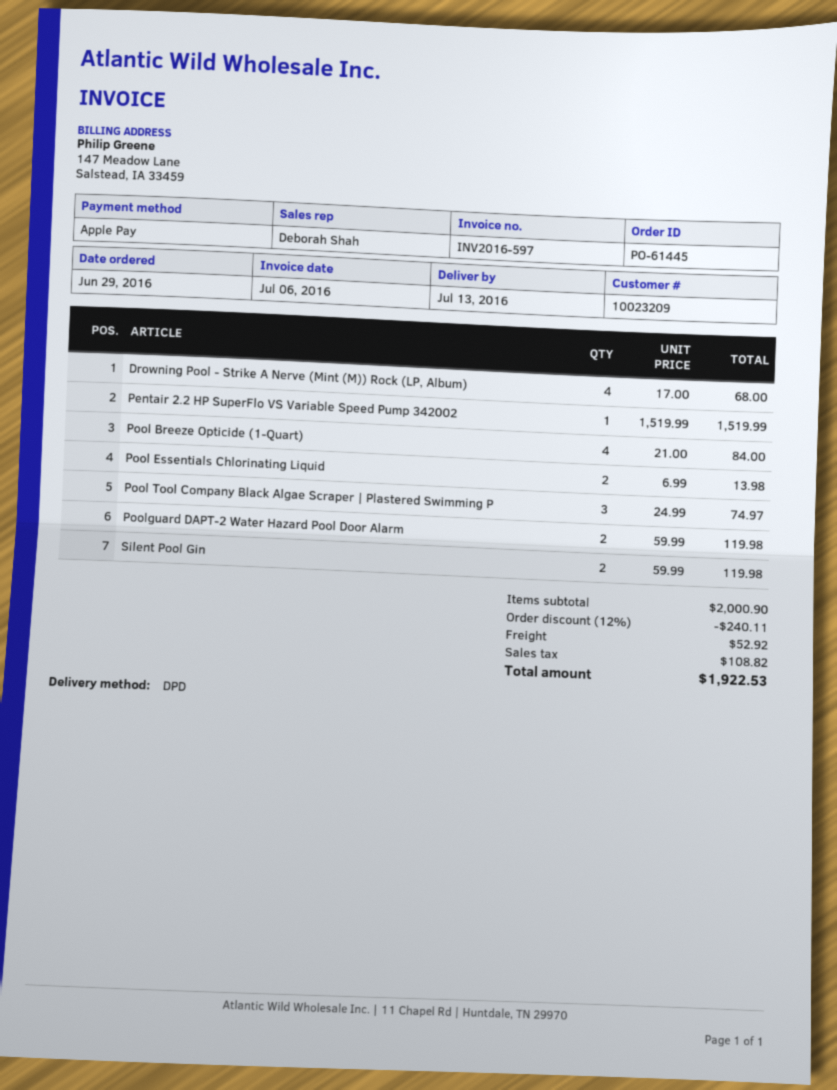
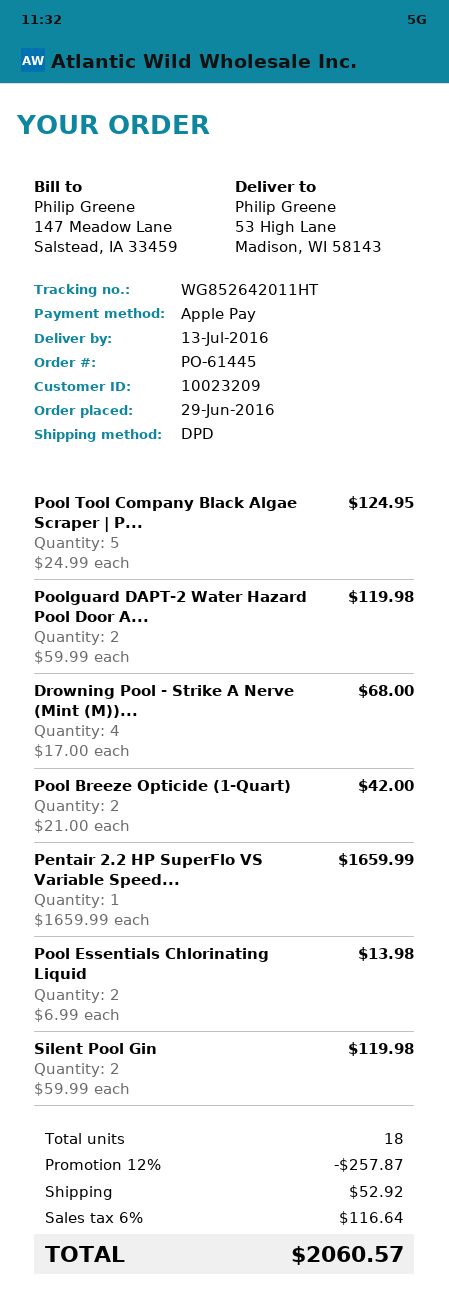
Pentair 2.2 HP SuperFlo VS Variable Speed Pump 342002: 1 x 1519.99 = 1519.99 -> 1 x 1659.99 = 1659.99
Pool Breeze Opticide (1-Quart): 4 x 21.00 = 84.00 -> 2 x 21.00 = 42.00
Pool Tool Company Black Algae Scraper | Plastered Swimming P: 3 x 24.99 = 74.97 -> 5 x 24.99 = 124.95
discount: 12% = 240.11 -> 12% = 257.87
tax: 108.82 -> 116.64
total: 1922.53 -> 2060.57

